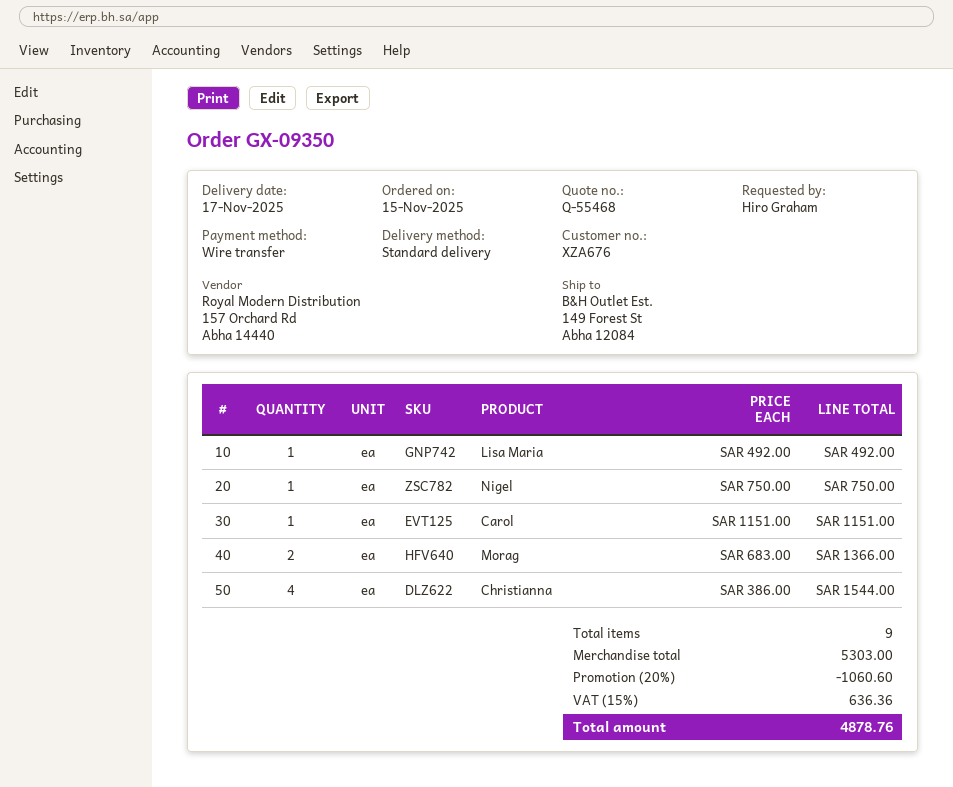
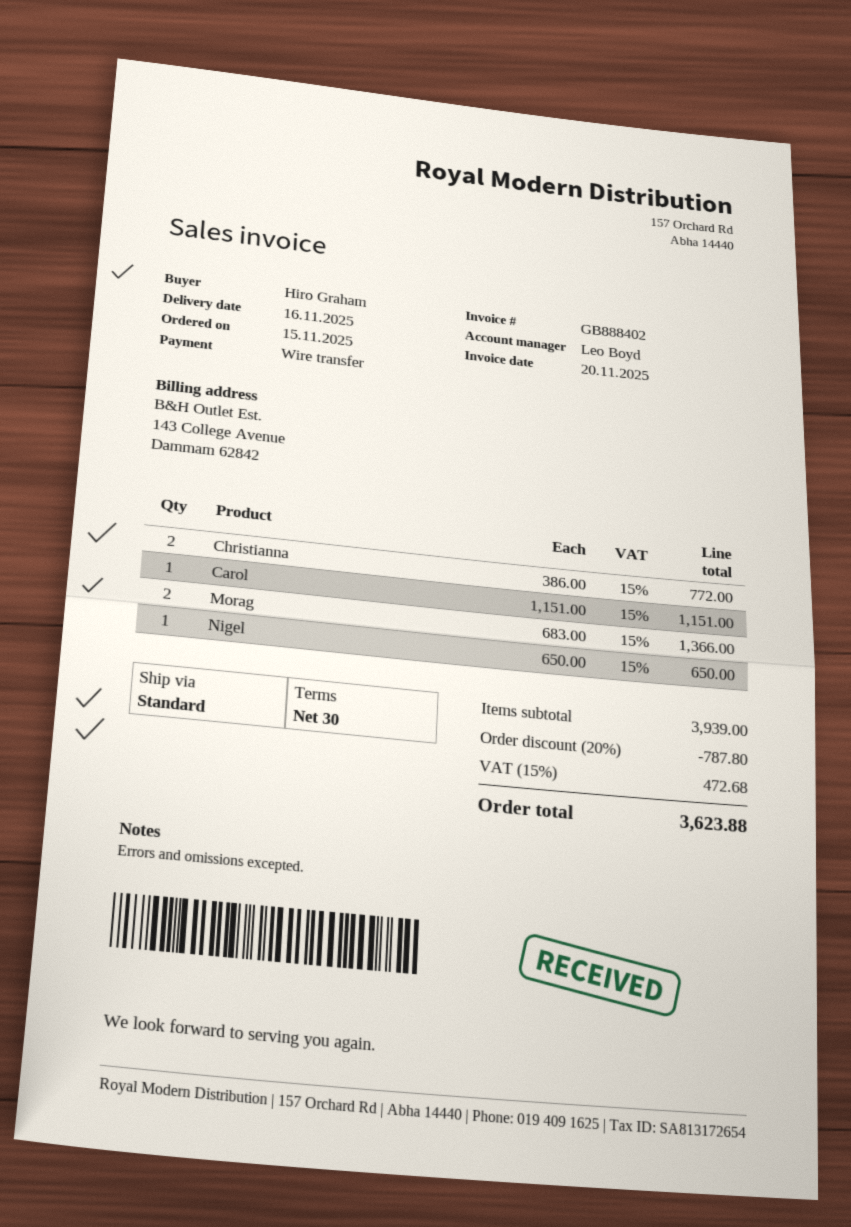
delivery date: 2025-11-17 -> 2025-11-16
Lisa Maria: 1 x 492.00 = 492.00 -> none
Nigel: 1 x 750.00 = 750.00 -> 1 x 650.00 = 650.00
Christianna: 4 x 386.00 = 1544.00 -> 2 x 386.00 = 772.00
subtotal: 5303.00 -> 3939.00
discount: 20% = 1060.60 -> 20% = 787.80
tax: 15% = 636.36 -> 15% = 472.68
total: 4878.76 -> 3623.88

